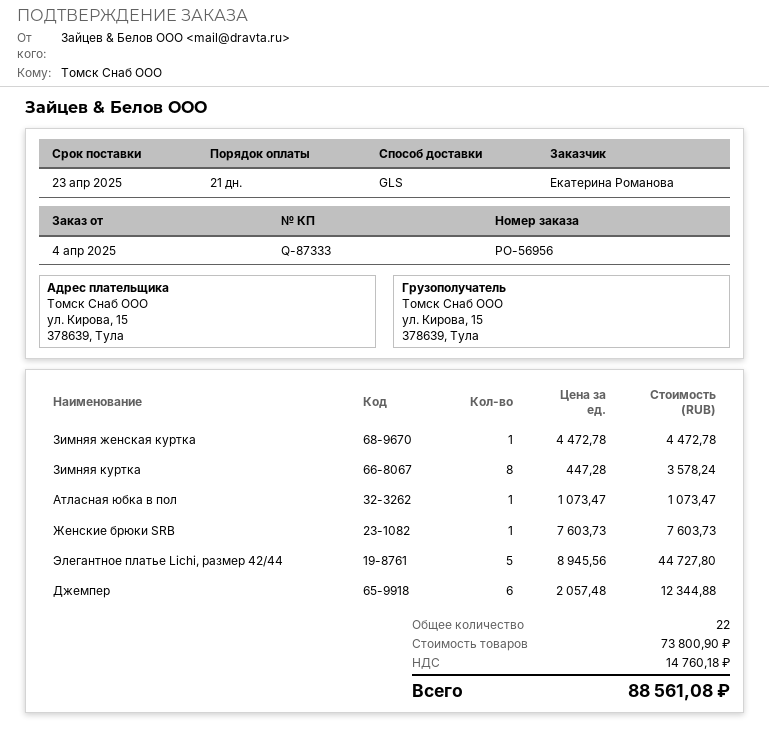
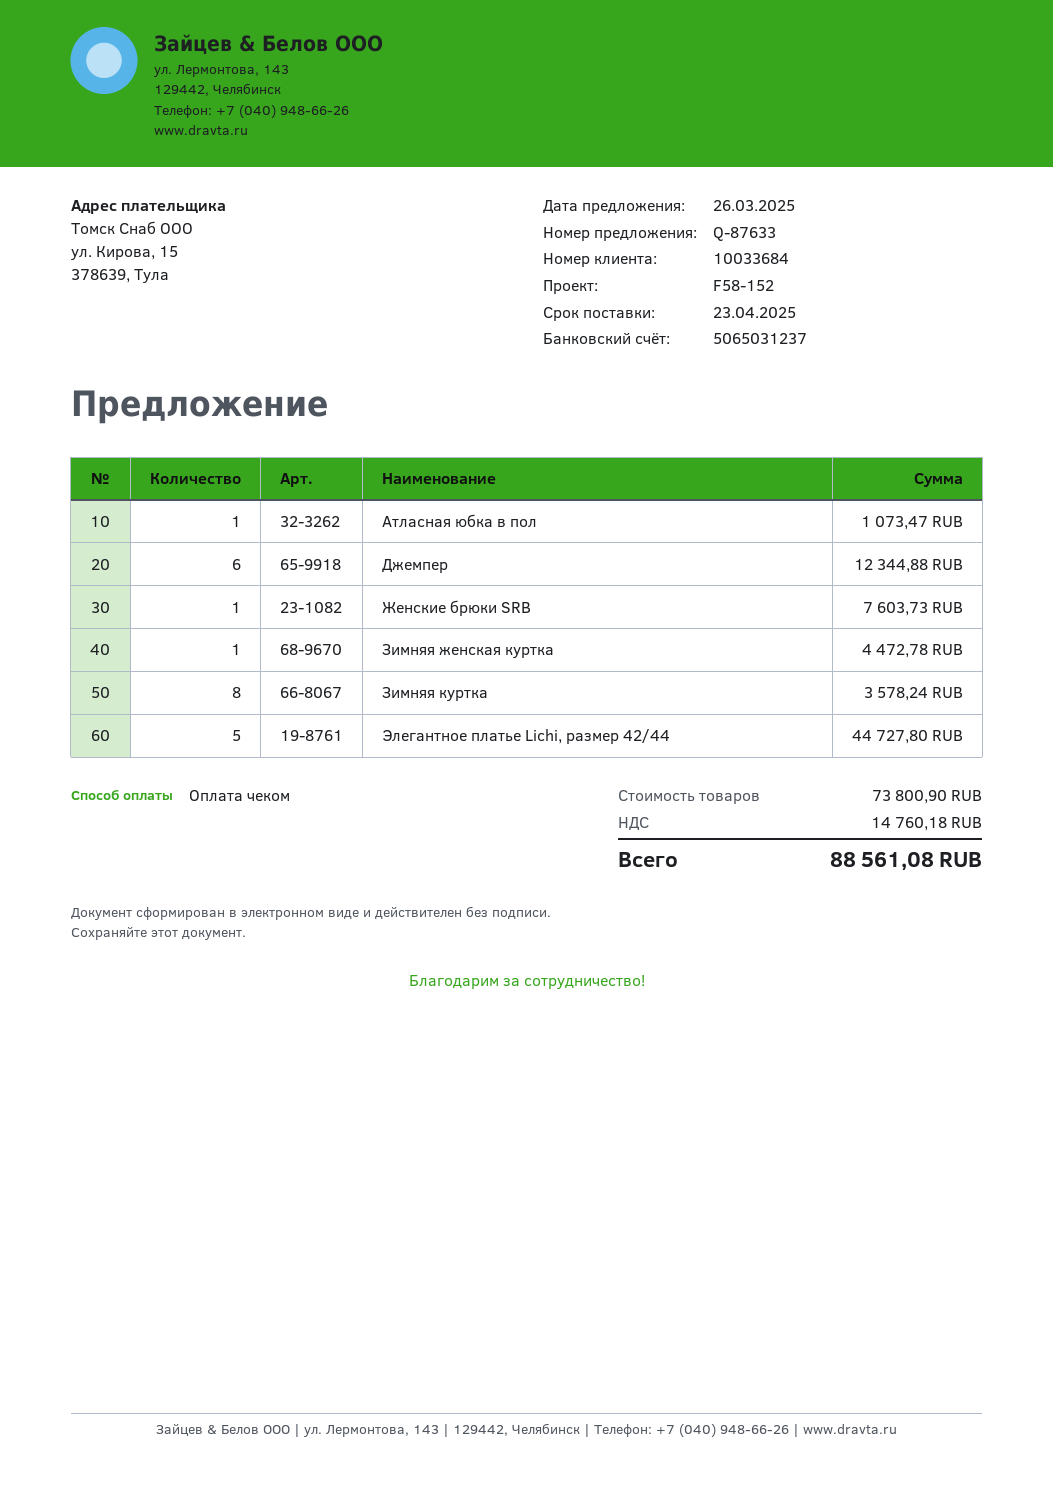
quote number: Q-87333 -> Q-87633

